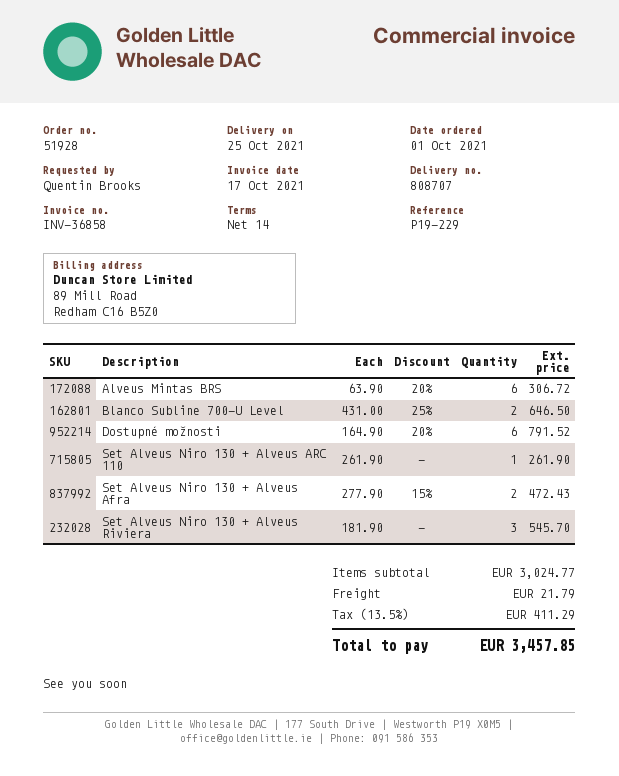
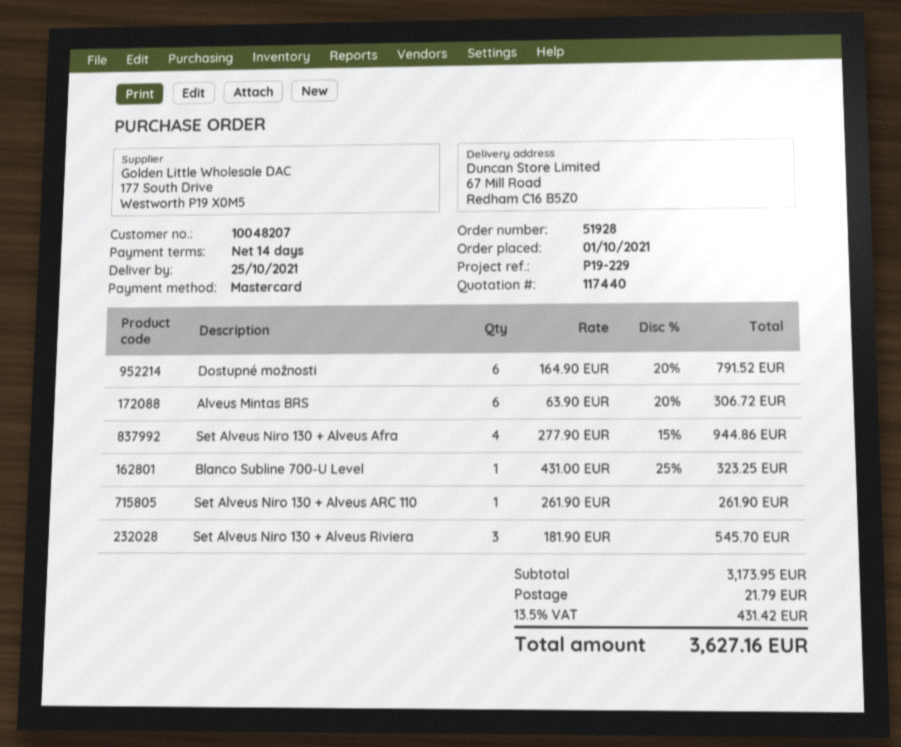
Blanco Subline 700-U Level: 2 x 431.00 - 25% = 646.50 -> 1 x 431.00 - 25% = 323.25
Set Alveus Niro 130 + Alveus Afra: 2 x 277.90 - 15% = 472.43 -> 4 x 277.90 - 15% = 944.86
subtotal: 3024.77 -> 3173.95
tax: 13.5% = 411.29 -> 13.5% = 431.42
total: 3457.85 -> 3627.16

